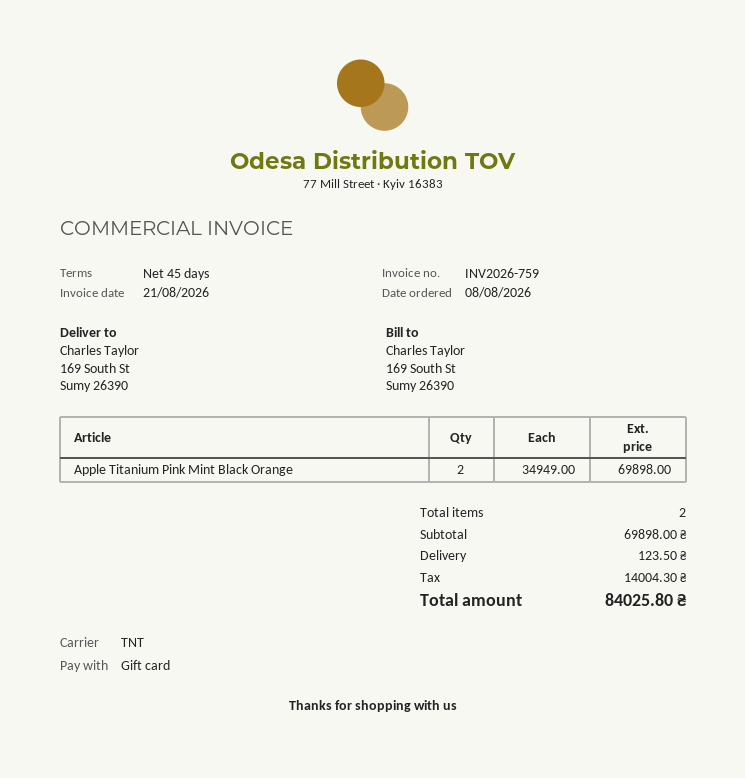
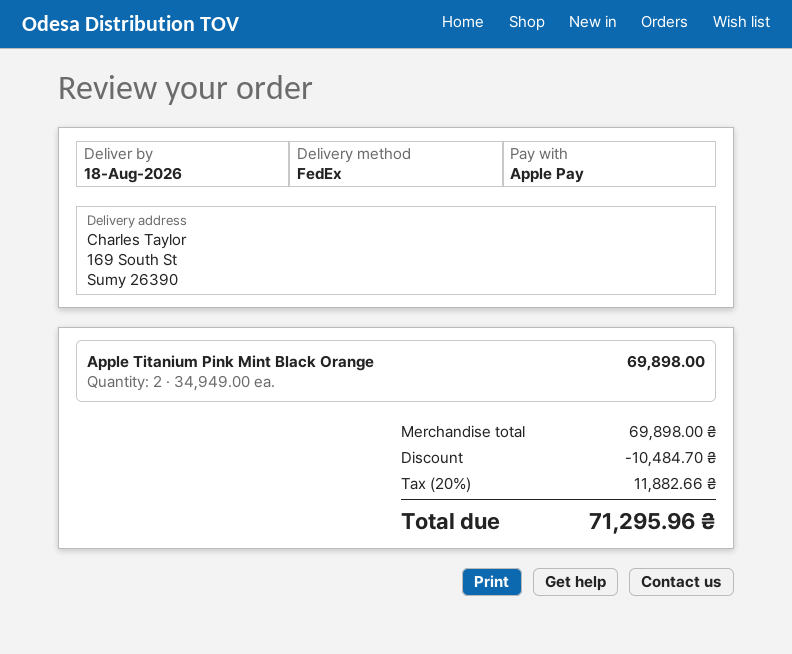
payment method: gift card -> Apple Pay
shipping method: TNT -> FedEx
discount: none -> 10484.70
shipping: 123.50 -> none
tax: 14004.30 -> 11882.66
total: 84025.80 -> 71295.96

